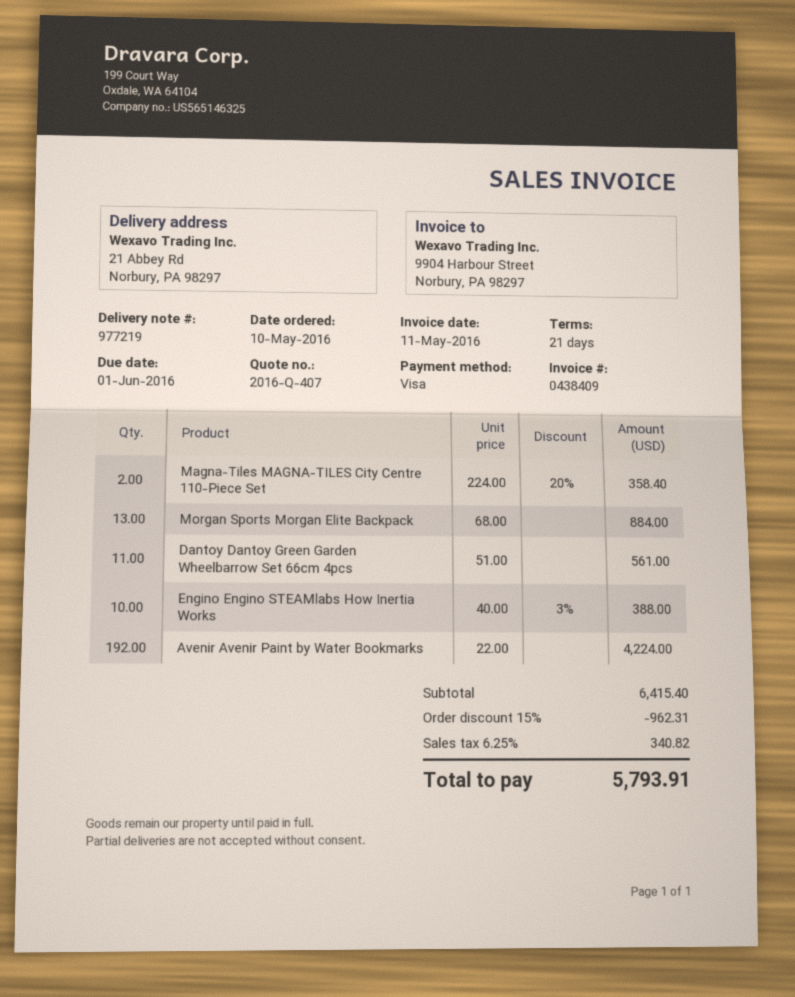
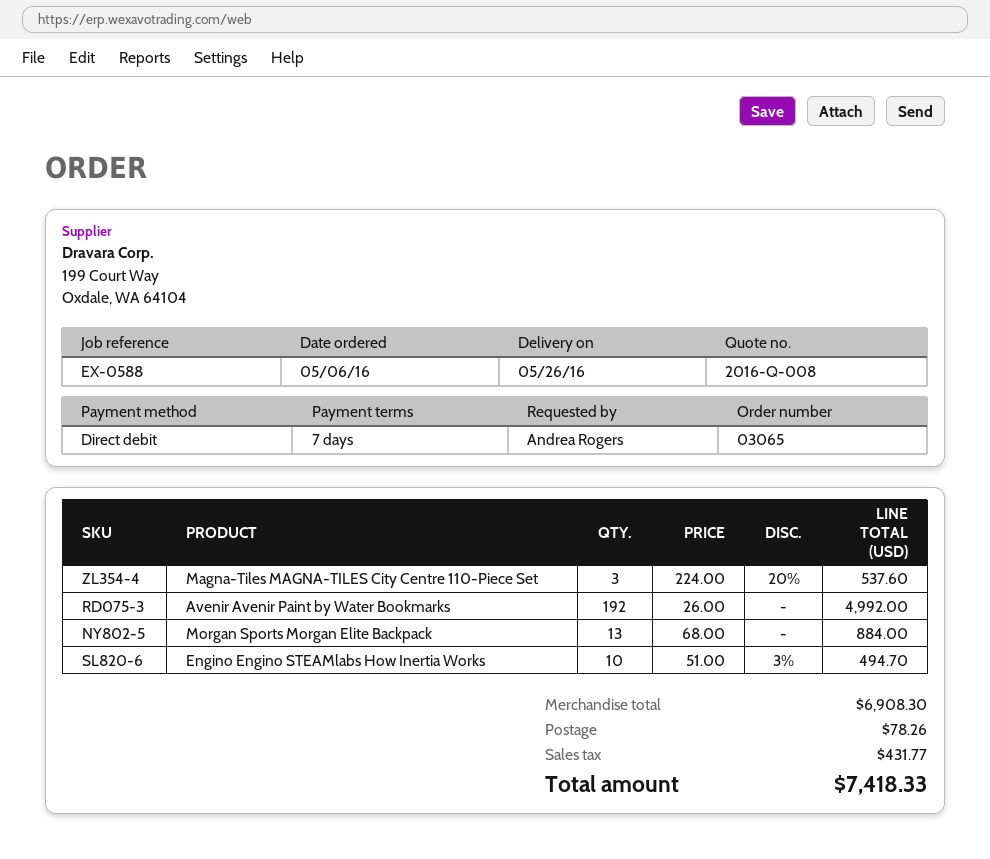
quote number: 2016-Q-407 -> 2016-Q-008
order date: 2016-05-10 -> 2016-05-06
payment terms: 21 days -> 7 days
payment method: Visa -> direct debit
Magna-Tiles MAGNA-TILES City Centre 110-Piece Set: 2 x 224.00 - 20% = 358.40 -> 3 x 224.00 - 20% = 537.60
Dantoy Dantoy Green Garden Wheelbarrow Set 66cm 4pcs: 11 x 51.00 = 561.00 -> none
Engino Engino STEAMlabs How Inertia Works: 10 x 40.00 - 3% = 388.00 -> 10 x 51.00 - 3% = 494.70
Avenir Avenir Paint by Water Bookmarks: 192 x 22.00 = 4224.00 -> 192 x 26.00 = 4992.00
subtotal: 6415.40 -> 6908.30
discount: 15% = 962.31 -> none
shipping: none -> 78.26
tax: 340.82 -> 431.77
total: 5793.91 -> 7418.33

